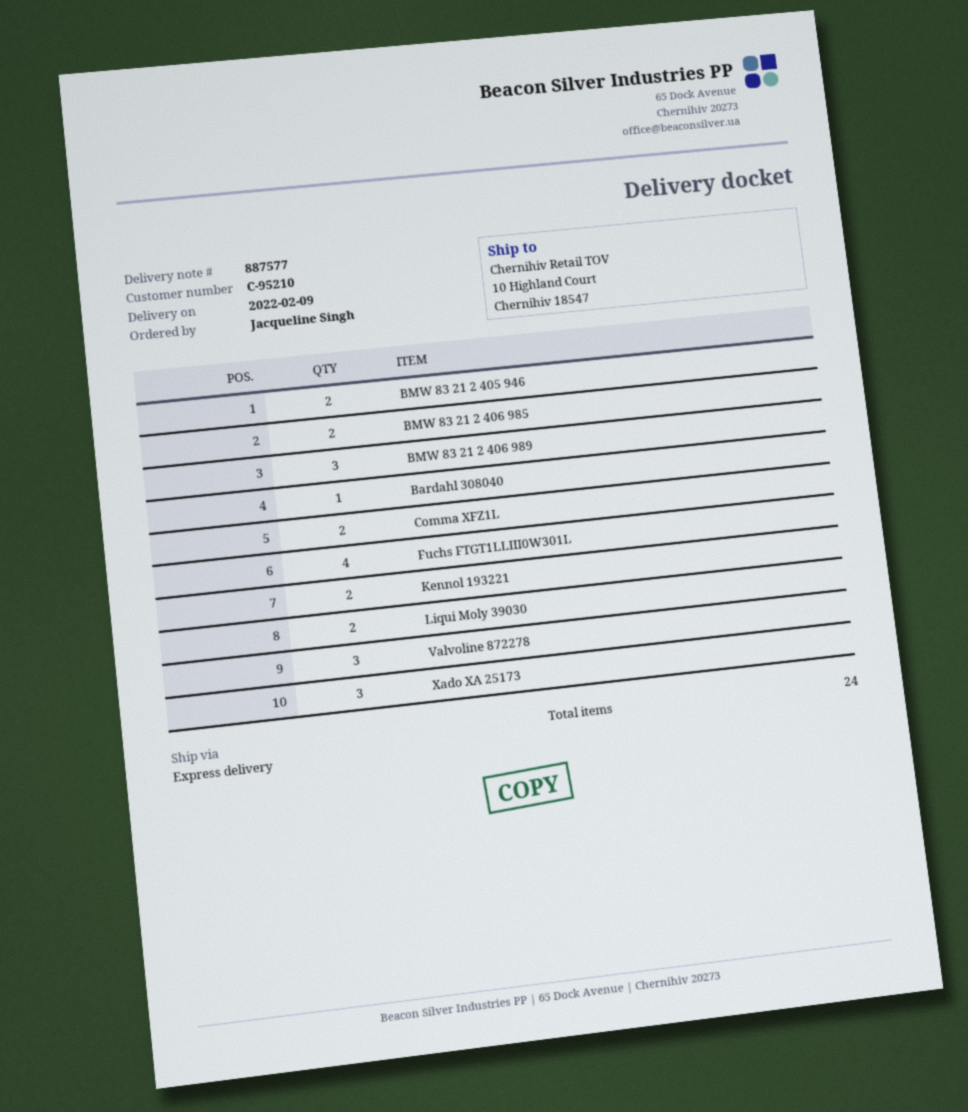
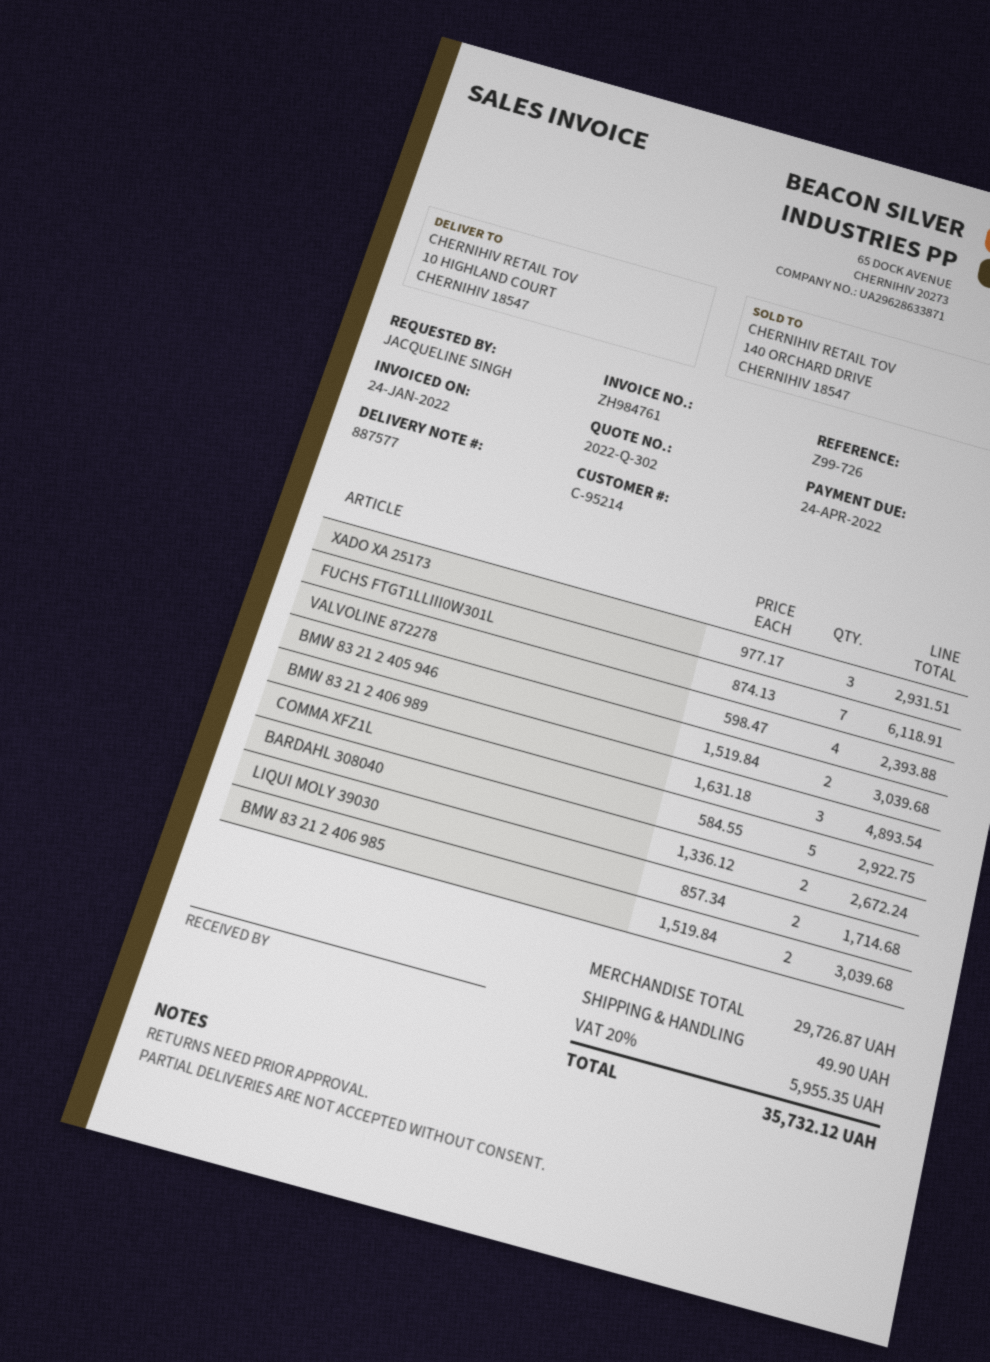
customer number: C-95210 -> C-95214
Bardahl 308040: 1 -> 2
Comma XFZ1L: 2 -> 5
Fuchs FTGT1LLIII0W301L: 4 -> 7
Kennol 193221: 2 -> none
Valvoline 872278: 3 -> 4

